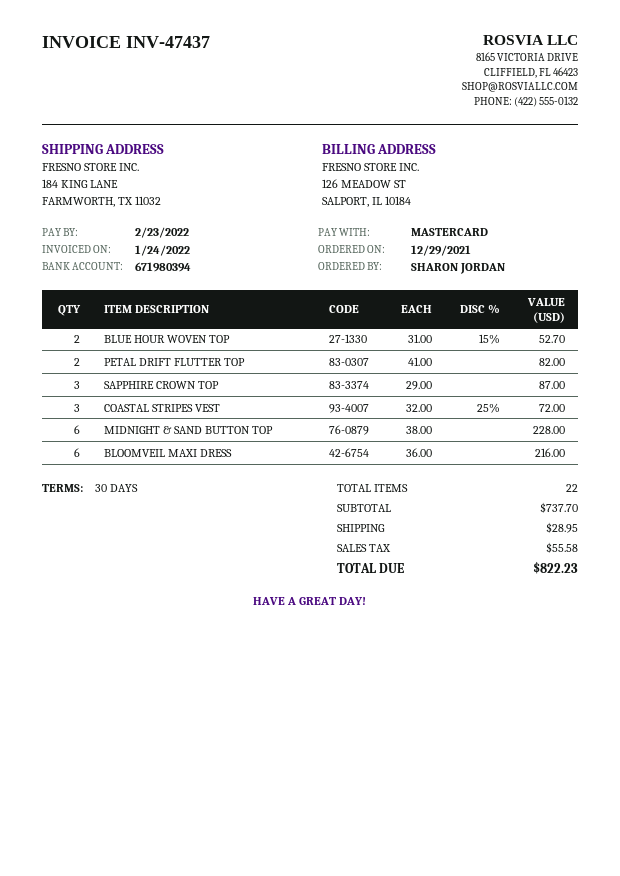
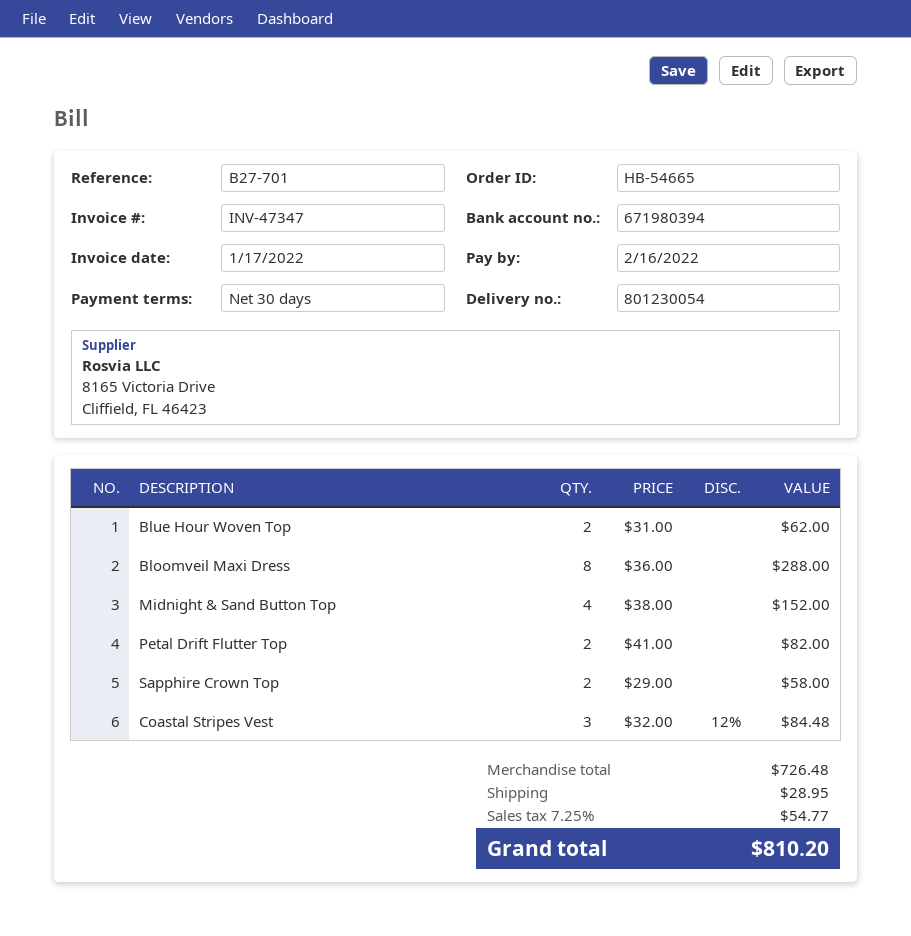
invoice number: INV-47437 -> INV-47347
invoice date: 2022-01-24 -> 2022-01-17
due date: 2022-02-23 -> 2022-02-16
BLUE HOUR WOVEN TOP: 2 x 31.00 - 15% = 52.70 -> 2 x 31.00 = 62.00
SAPPHIRE CROWN TOP: 3 x 29.00 = 87.00 -> 2 x 29.00 = 58.00
COASTAL STRIPES VEST: 3 x 32.00 - 25% = 72.00 -> 3 x 32.00 - 12% = 84.48
MIDNIGHT & SAND BUTTON TOP: 6 x 38.00 = 228.00 -> 4 x 38.00 = 152.00
BLOOMVEIL MAXI DRESS: 6 x 36.00 = 216.00 -> 8 x 36.00 = 288.00
subtotal: 737.70 -> 726.48
tax: 55.58 -> 54.77
total: 822.23 -> 810.20

